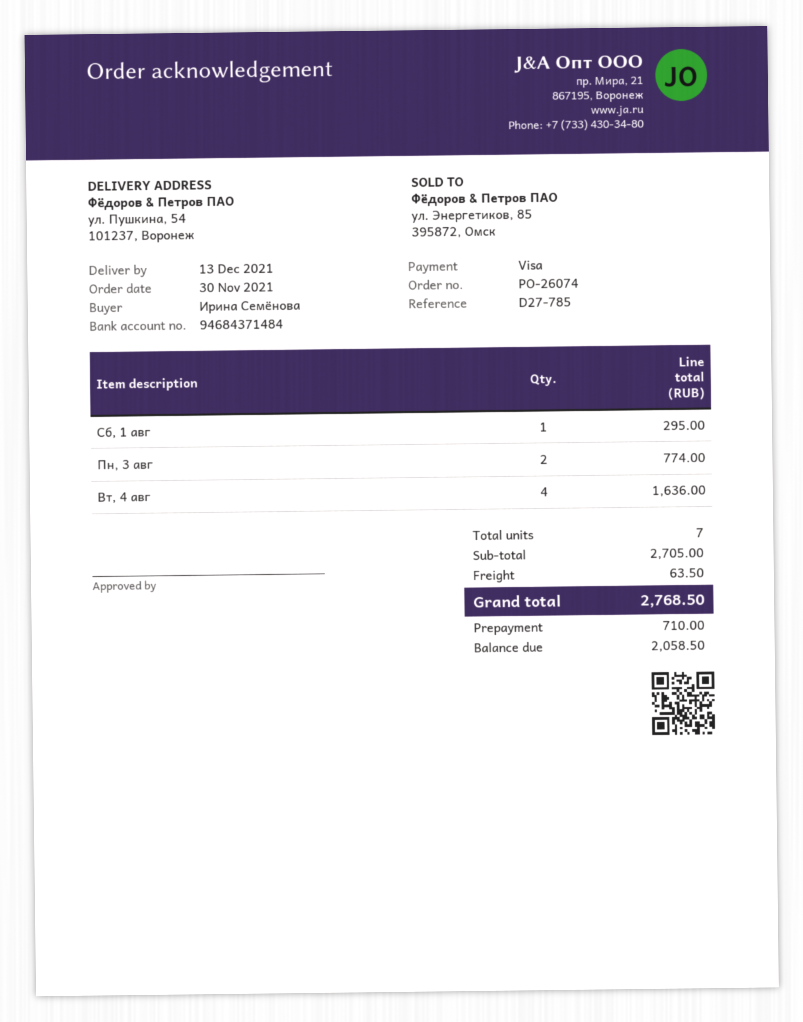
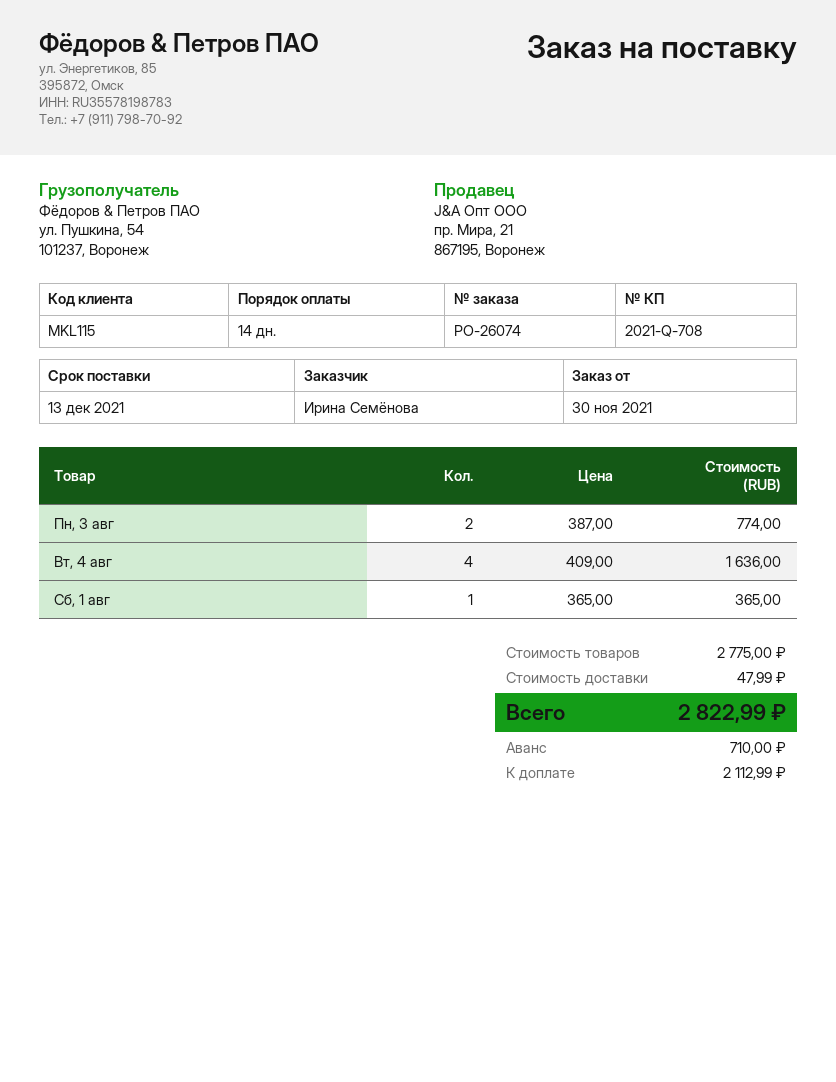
Сб, 1 авг: 1 for 295.00 -> 1 for 365.00
subtotal: 2705.00 -> 2775.00
shipping: 63.50 -> 47.99
total: 2768.50 -> 2822.99
balance: 2058.50 -> 2112.99

